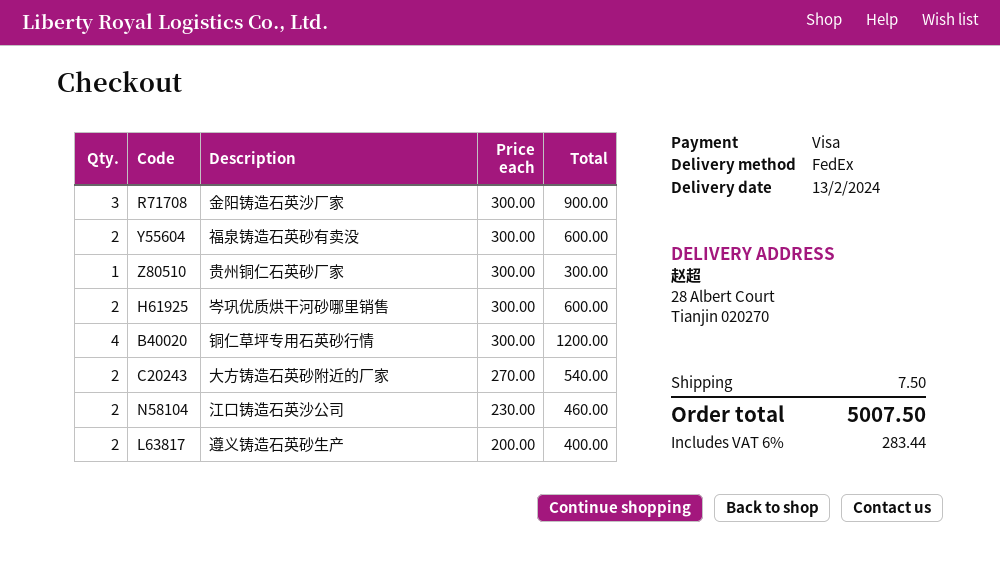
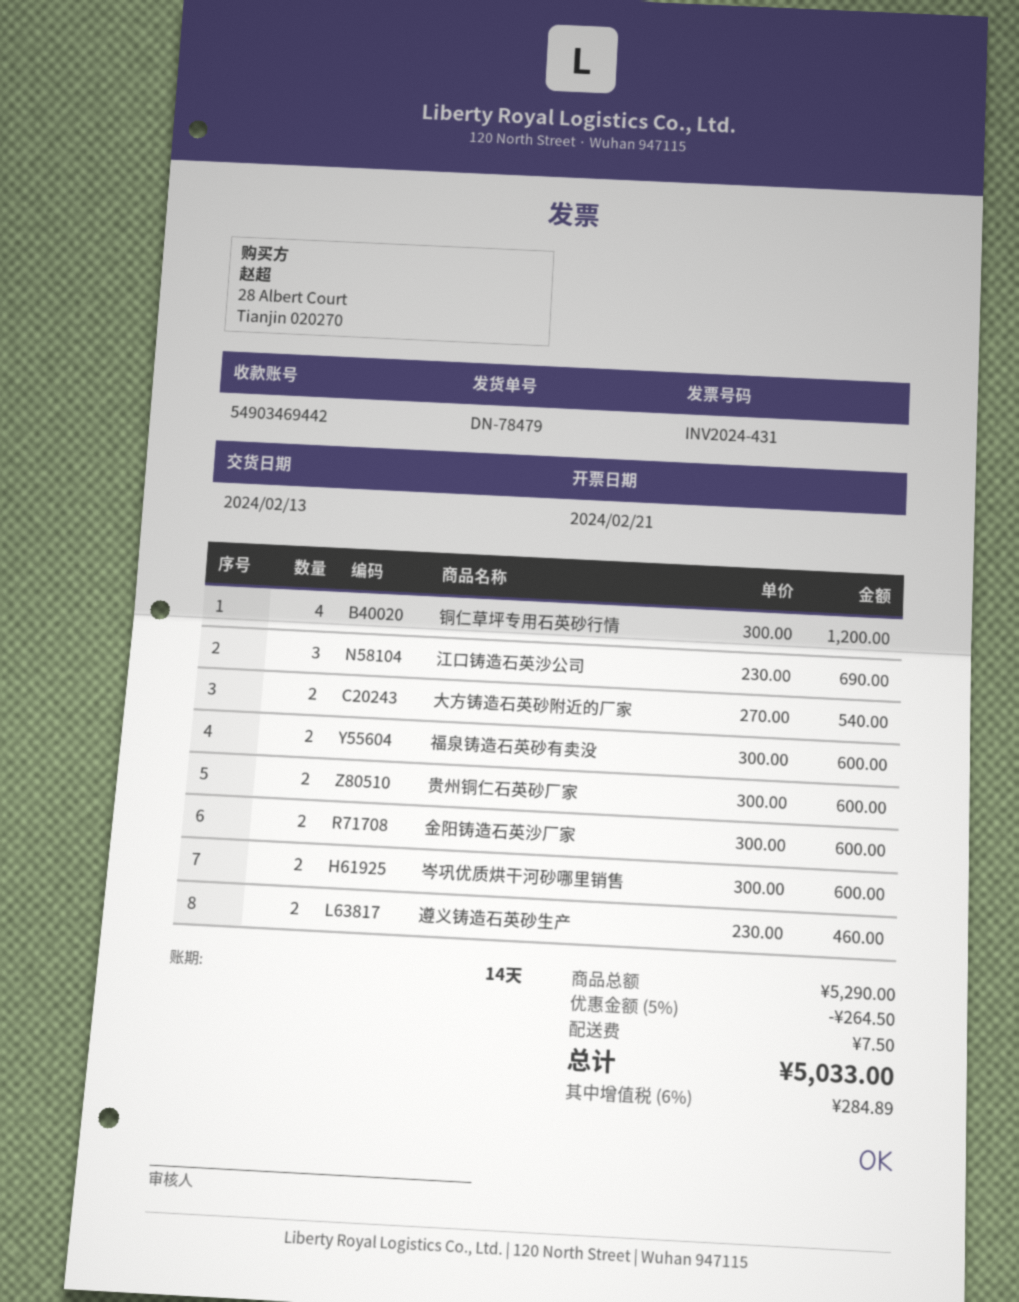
金阳铸造石英沙厂家: 3 x 300.00 = 900.00 -> 2 x 300.00 = 600.00
贵州铜仁石英砂厂家: 1 x 300.00 = 300.00 -> 2 x 300.00 = 600.00
江口铸造石英沙公司: 2 x 230.00 = 460.00 -> 3 x 230.00 = 690.00
遵义铸造石英砂生产: 2 x 200.00 = 400.00 -> 2 x 230.00 = 460.00
discount: none -> 5% = 264.50
tax: 6% = 283.44 -> 6% = 284.89
total: 5007.50 -> 5033.00

